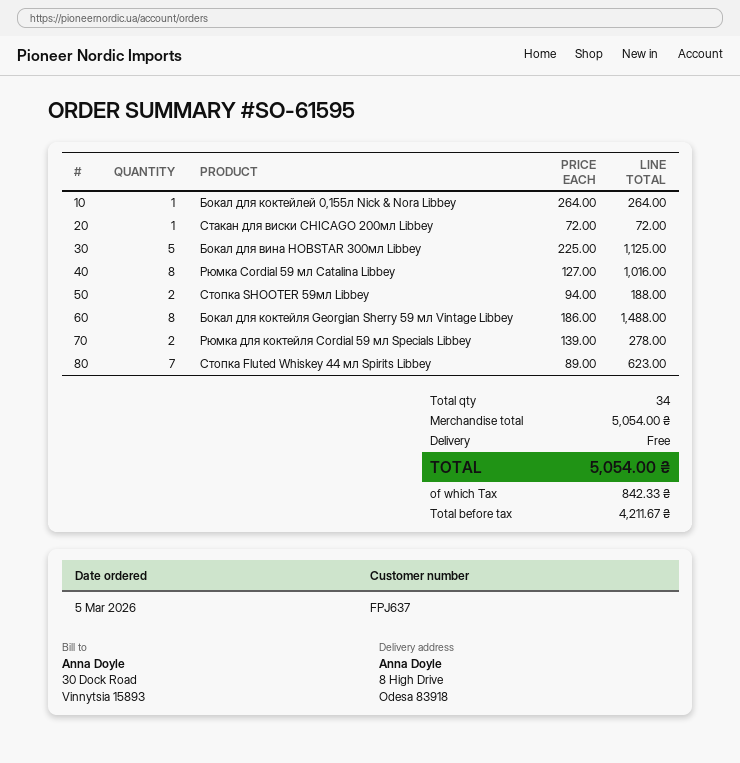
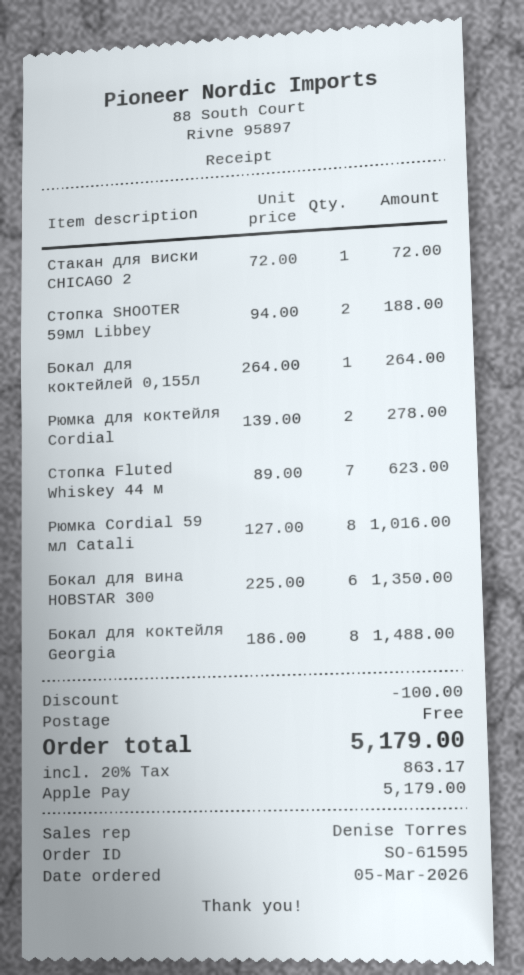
Бокал для вина HOBSTAR 300мл Libbey: 5 x 225.00 = 1125.00 -> 6 x 225.00 = 1350.00
discount: none -> 100.00
tax: 842.33 -> 863.17
total: 5054.00 -> 5179.00

